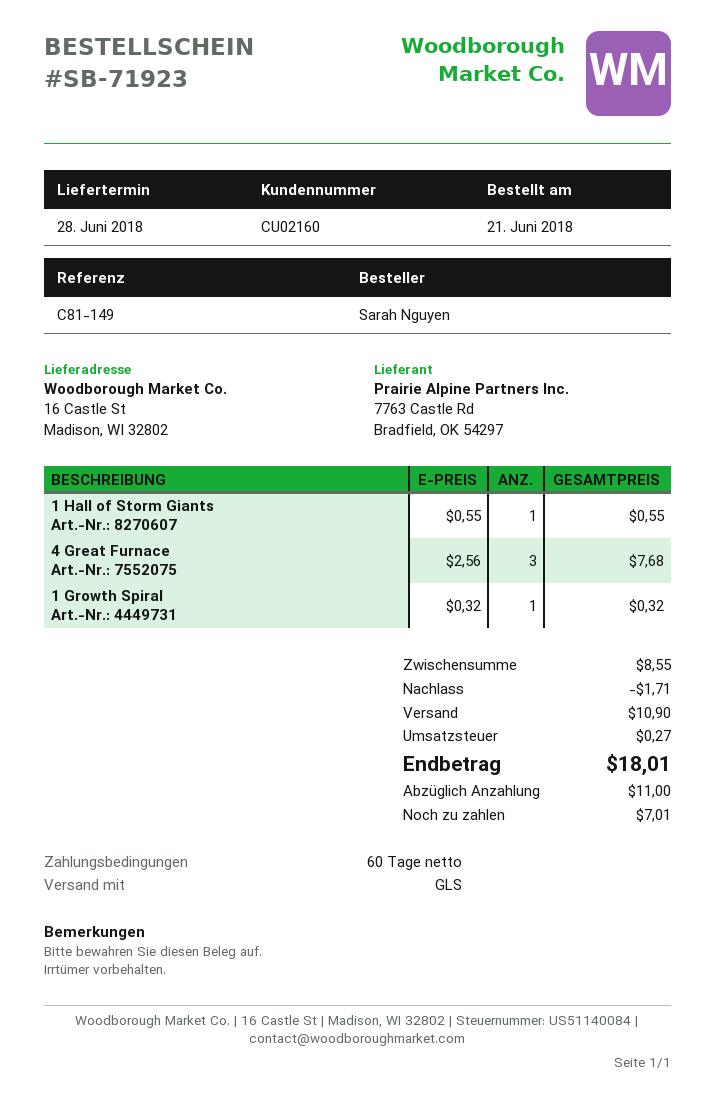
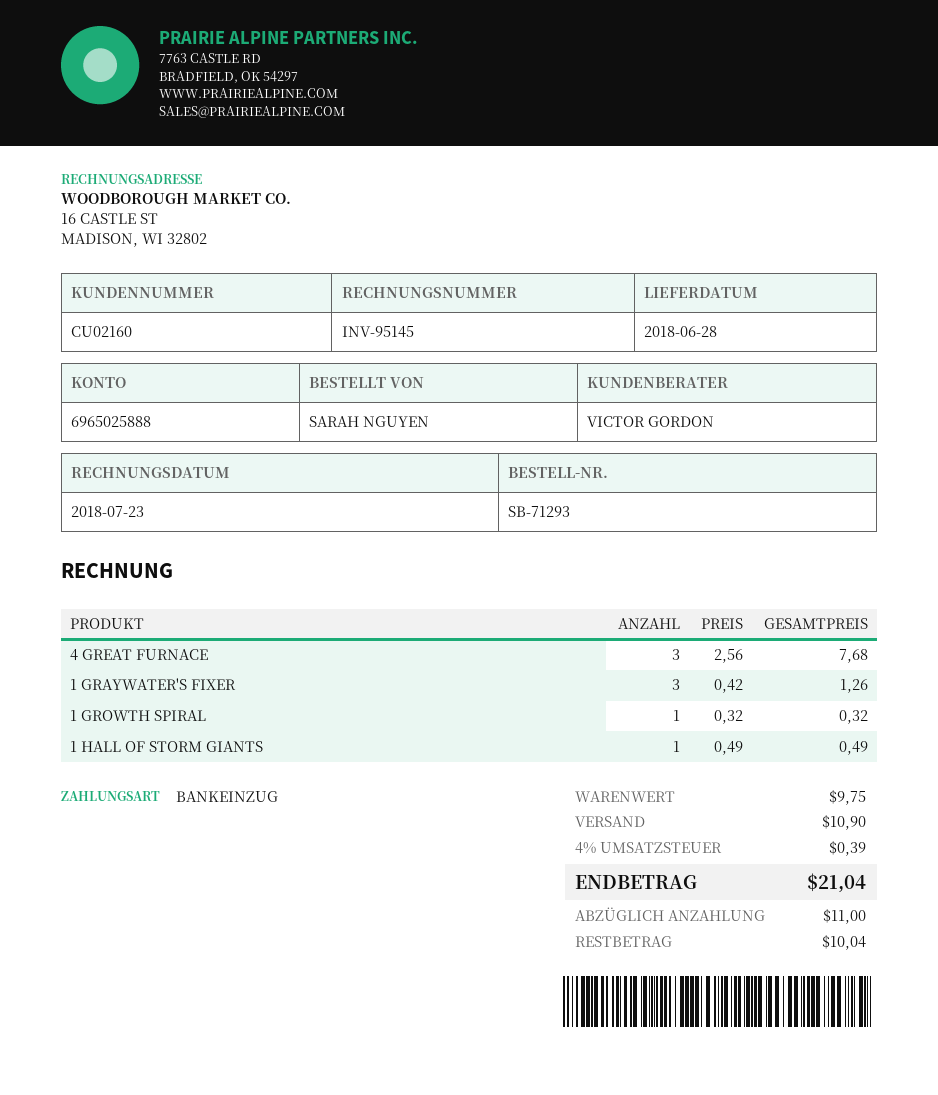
order number: SB-71923 -> SB-71293
1 Hall of Storm Giants: 1 x 0.55 = 0.55 -> 1 x 0.49 = 0.49
1 GRAYWATER'S FIXER: none -> 3 x 0.42 = 1.26
subtotal: 8.55 -> 9.75
discount: 1.71 -> none
tax: 0.27 -> 0.39
total: 18.01 -> 21.04
balance: 7.01 -> 10.04

